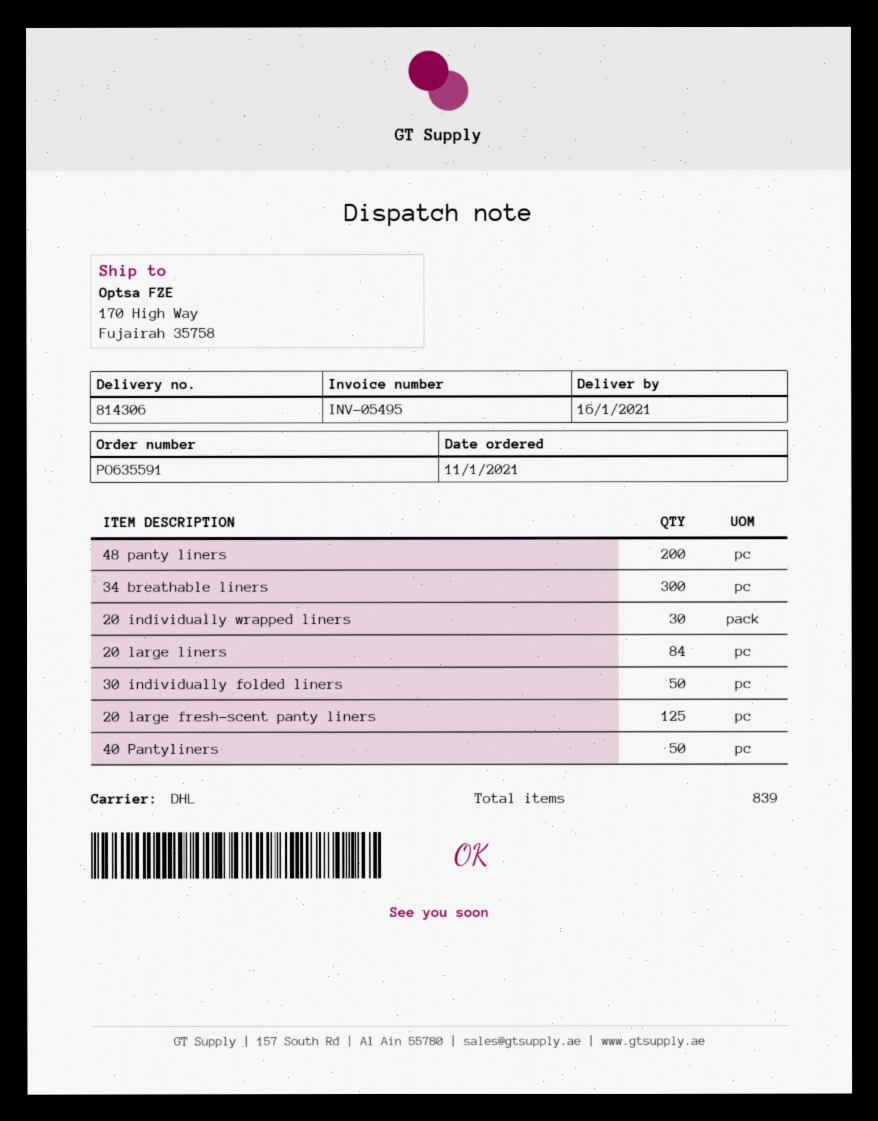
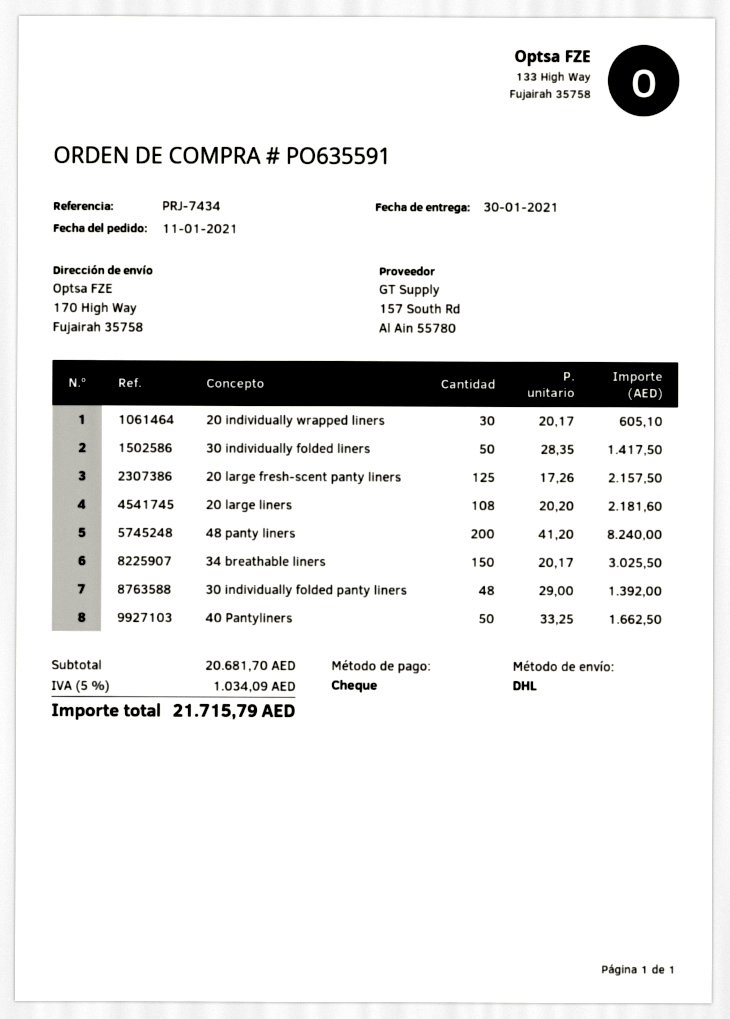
delivery date: 2021-01-16 -> 2021-01-30
34 breathable liners: 300 -> 150
20 large liners: 84 -> 108
30 individually folded panty liners: none -> 48

